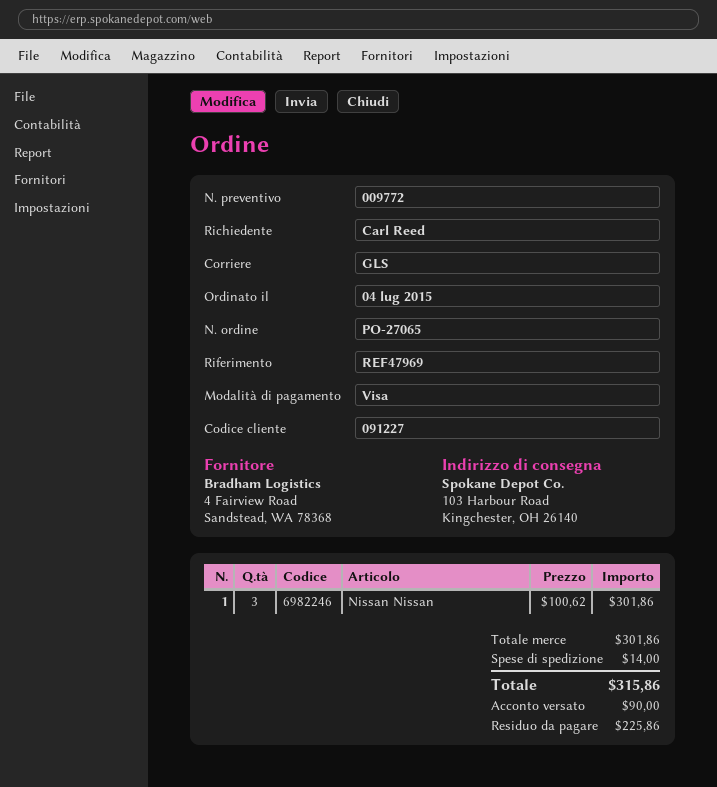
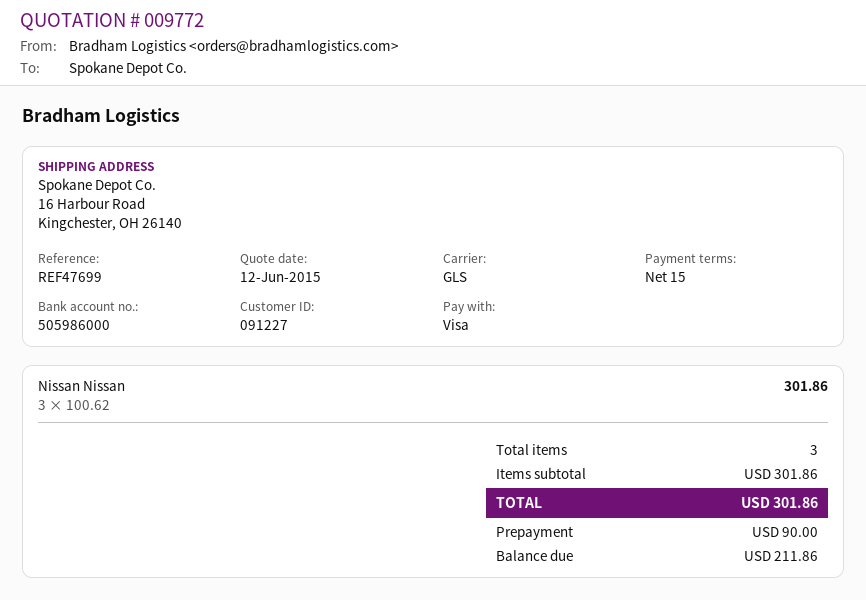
reference: REF47969 -> REF47699
ship to: 103 Harbour Road, Kingchester, OH 26140 -> 16 Harbour Road, Kingchester, OH 26140
shipping: 14.00 -> none
total: 315.86 -> 301.86
balance: 225.86 -> 211.86

